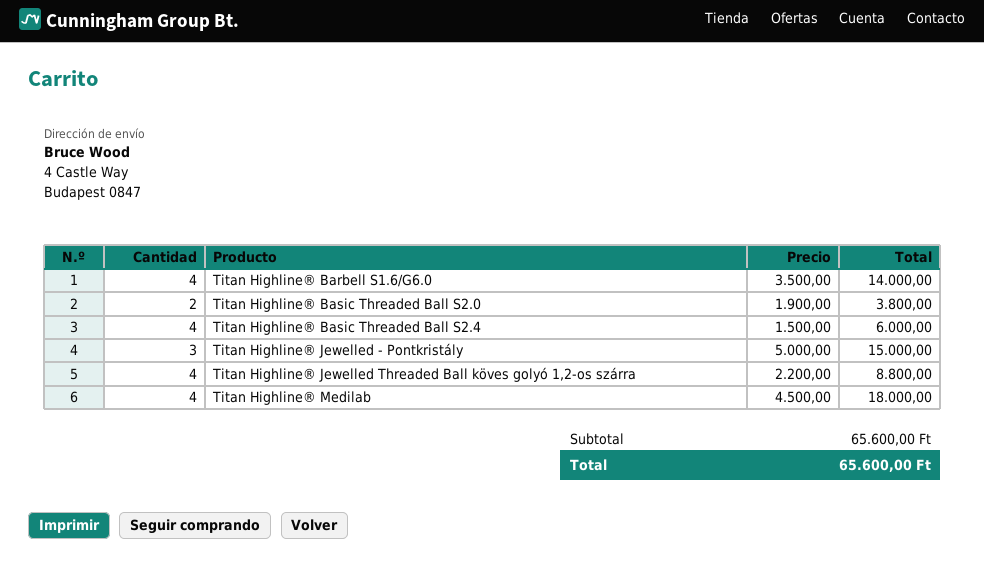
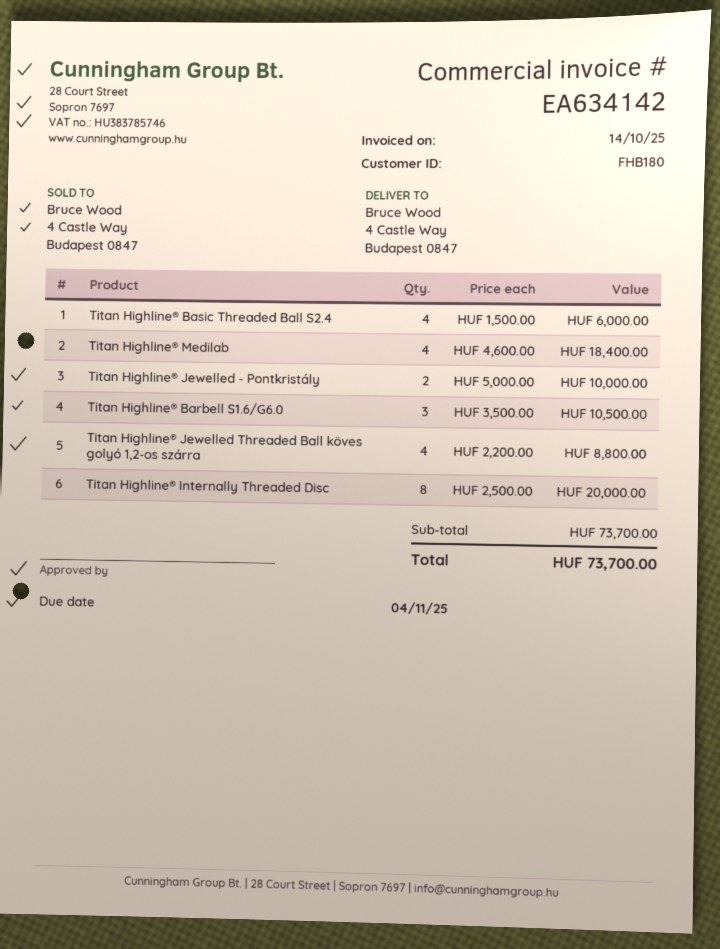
Titan Highline® Barbell S1.6/G6.0: 4 x 3500.00 = 14000.00 -> 3 x 3500.00 = 10500.00
Titan Highline® Basic Threaded Ball S2.0: 2 x 1900.00 = 3800.00 -> none
Titan Highline® Jewelled - Pontkristály: 3 x 5000.00 = 15000.00 -> 2 x 5000.00 = 10000.00
Titan Highline® Medilab: 4 x 4500.00 = 18000.00 -> 4 x 4600.00 = 18400.00
Titan Highline® Internally Threaded Disc: none -> 8 x 2500.00 = 20000.00
subtotal: 65600.00 -> 73700.00
total: 65600.00 -> 73700.00

